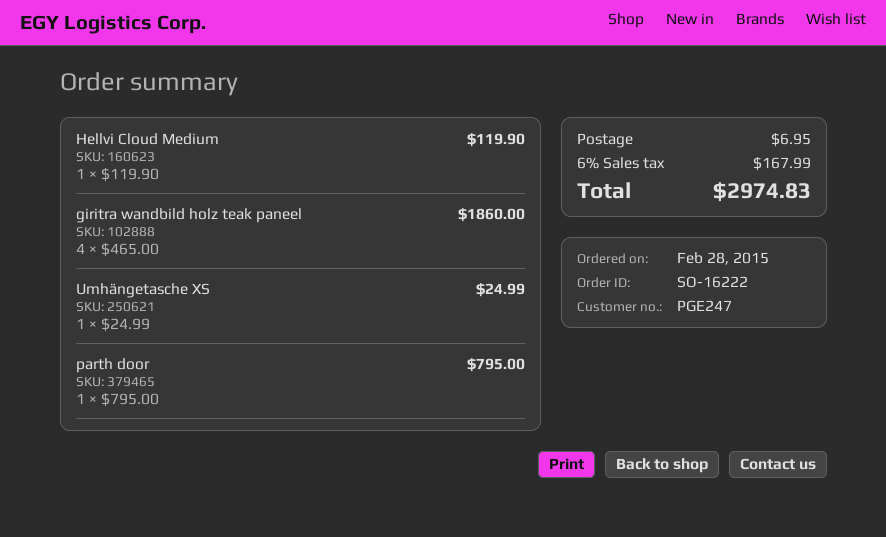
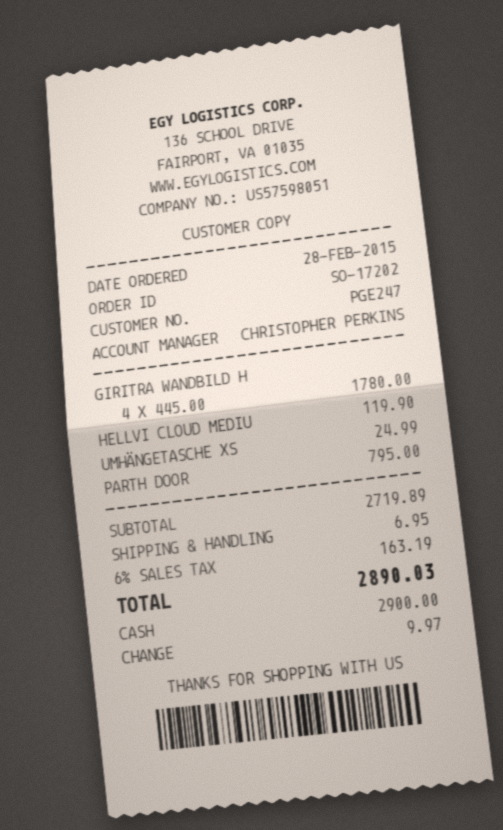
order number: SO-16222 -> SO-17202
giritra wandbild holz teak paneel: 4 x 465.00 = 1860.00 -> 4 x 445.00 = 1780.00
tax: 6% = 167.99 -> 6% = 163.19
total: 2974.83 -> 2890.03

